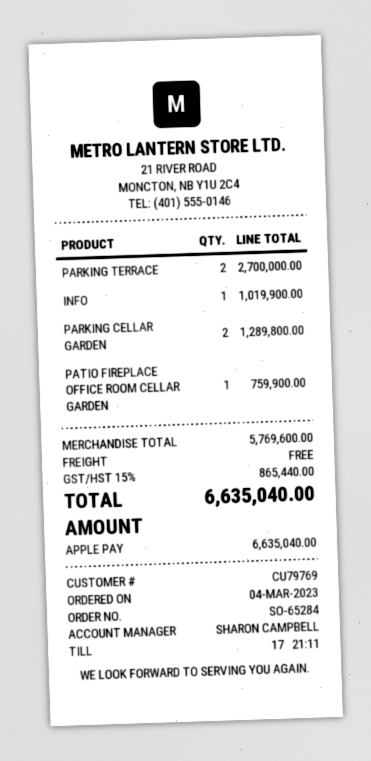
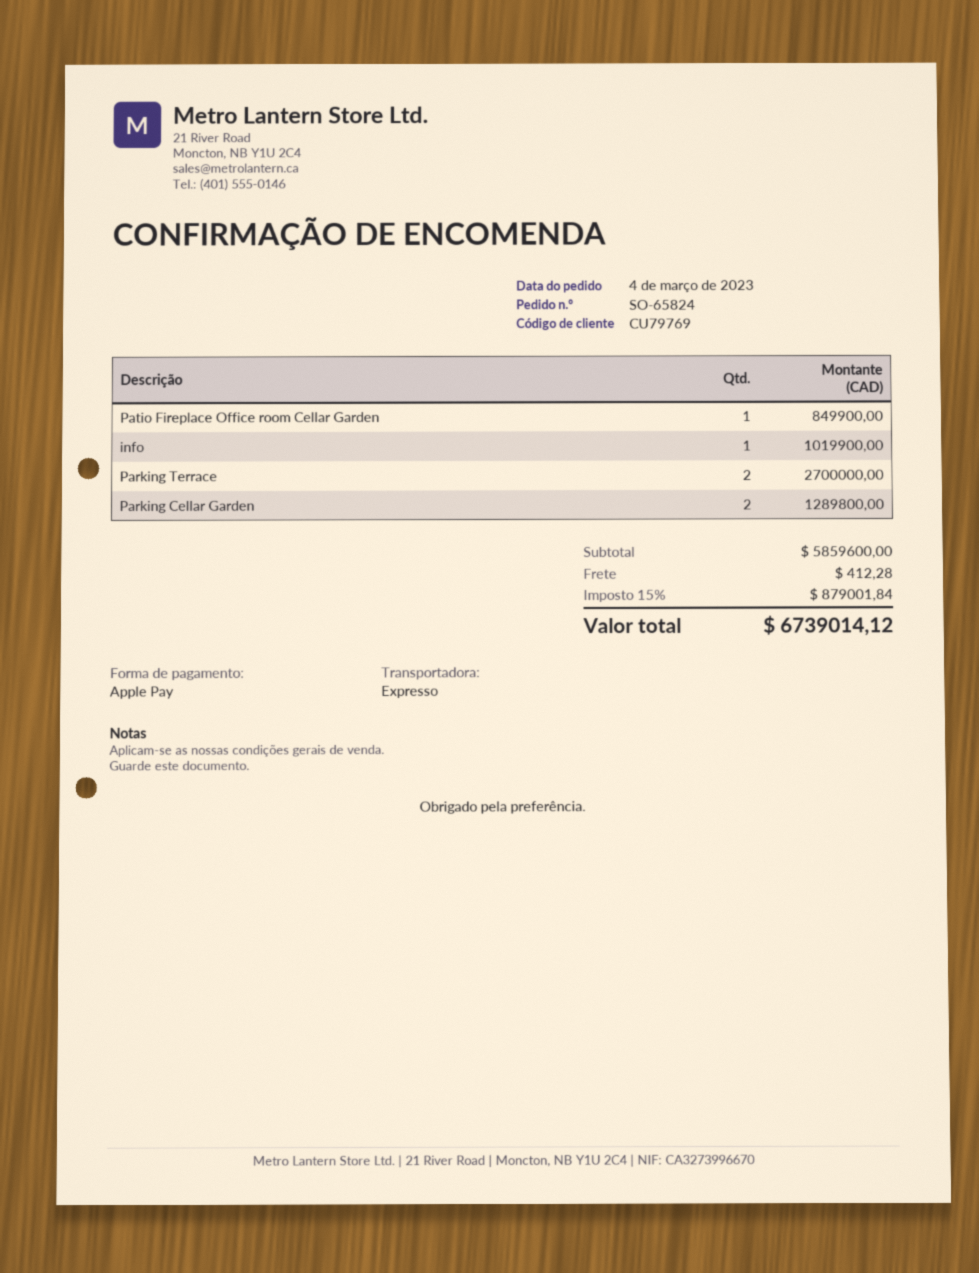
order number: SO-65284 -> SO-65824
PATIO FIREPLACE OFFICE ROOM CELLAR GARDEN: 1 for 759900.00 -> 1 for 849900.00
subtotal: 5769600.00 -> 5859600.00
shipping: 0.00 -> 412.28
tax: 15% = 865440.00 -> 15% = 879001.84
total: 6635040.00 -> 6739014.12

